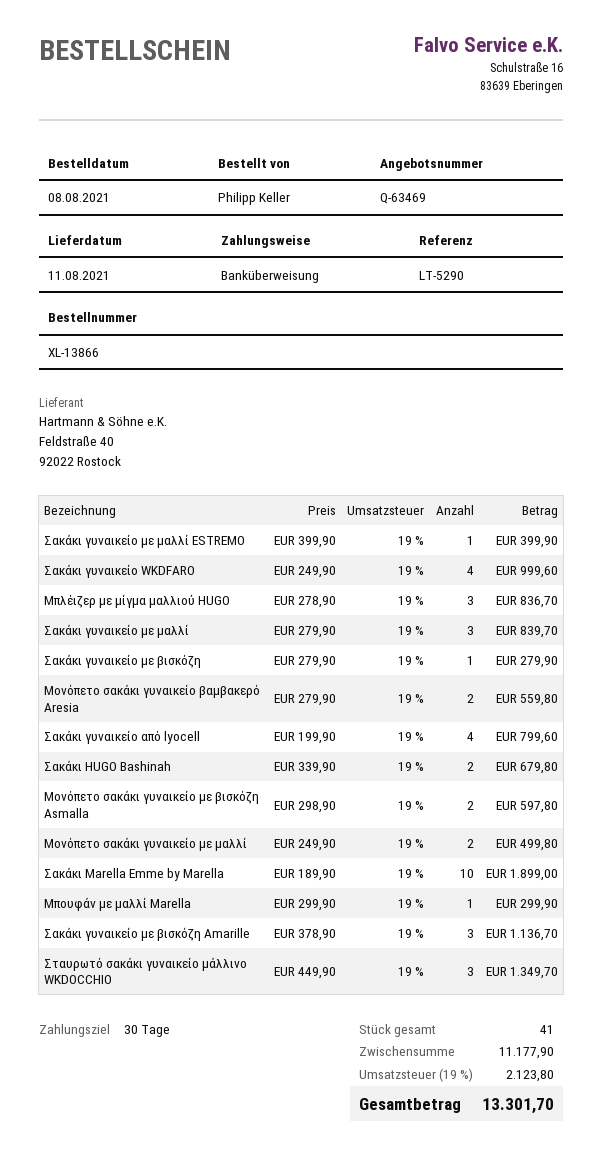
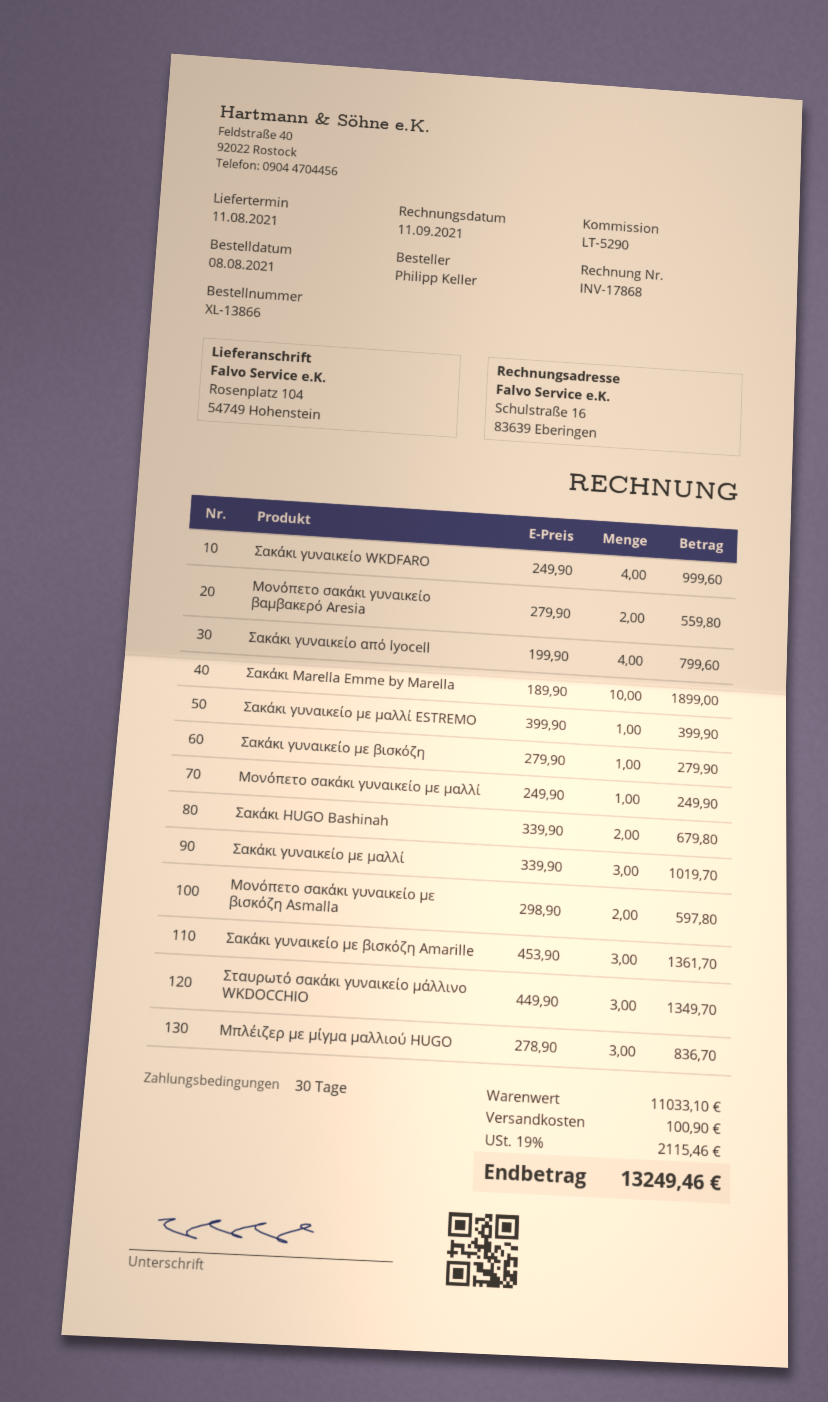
Σακάκι γυναικείο με μαλλί: 3 x 279.90 = 839.70 -> 3 x 339.90 = 1019.70
Μονόπετο σακάκι γυναικείο με μαλλί: 2 x 249.90 = 499.80 -> 1 x 249.90 = 249.90
Μπουφάν με μαλλί Marella: 1 x 299.90 = 299.90 -> none
Σακάκι γυναικείο με βισκόζη Amarille: 3 x 378.90 = 1136.70 -> 3 x 453.90 = 1361.70
subtotal: 11177.90 -> 11033.10
shipping: none -> 100.90
tax: 19% = 2123.80 -> 19% = 2115.46
total: 13301.70 -> 13249.46

